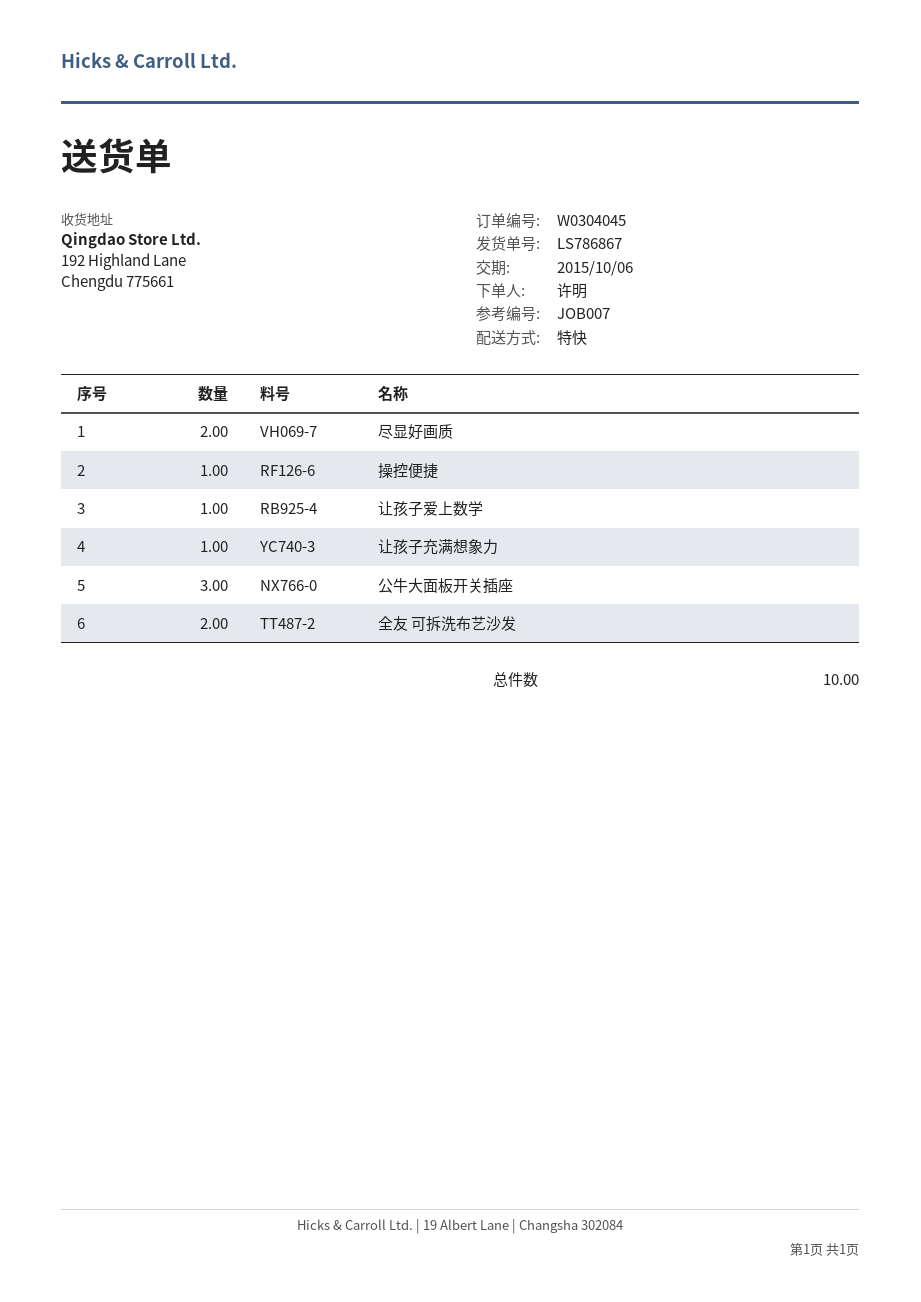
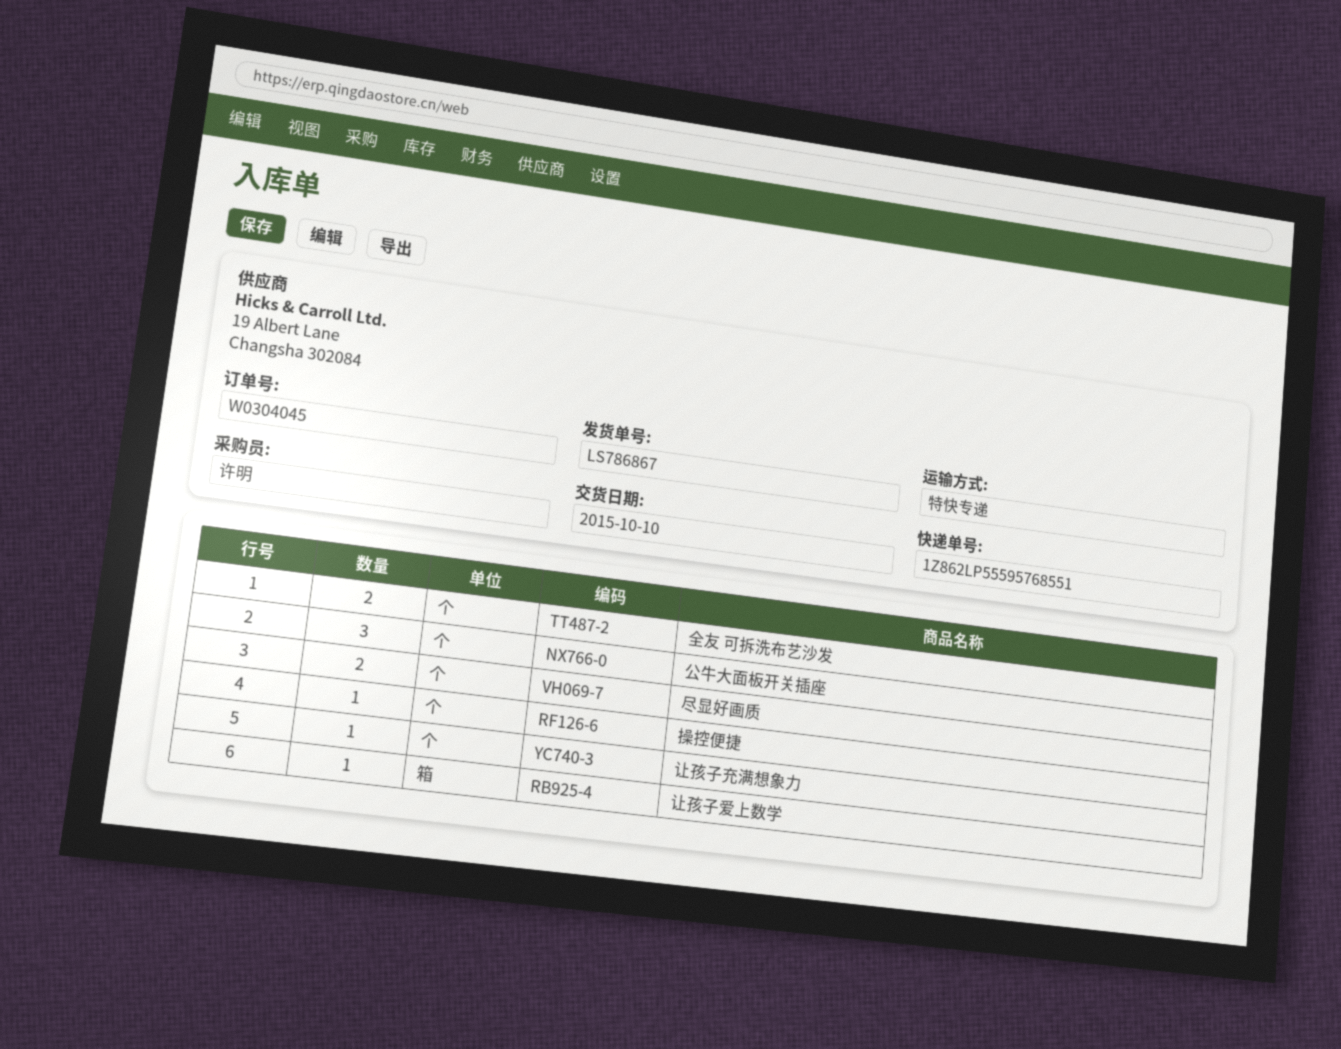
delivery date: 2015-10-06 -> 2015-10-10

